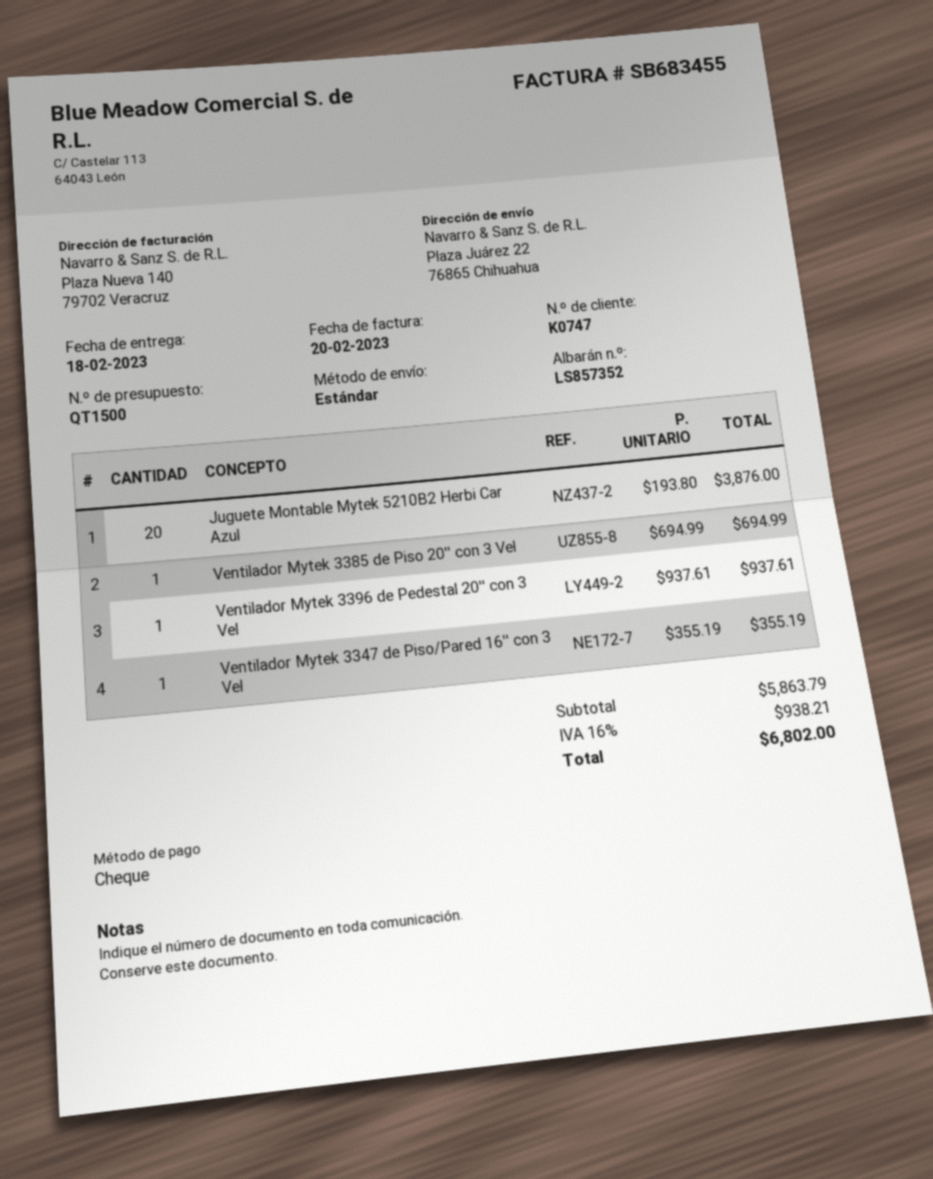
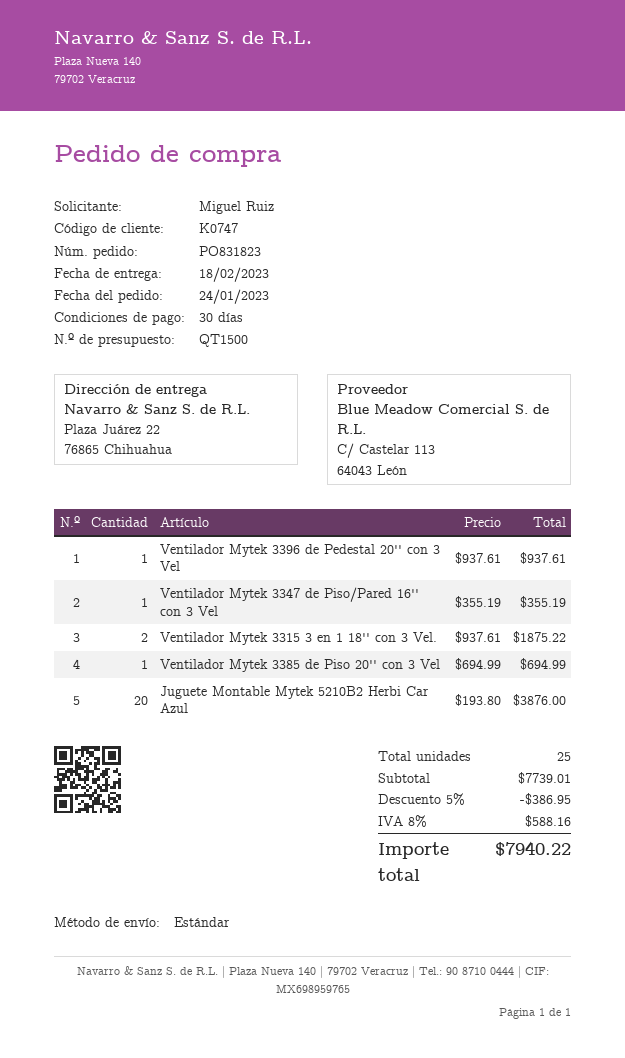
Ventilador Mytek 3315 3 en 1 18'' con 3 Vel.: none -> 2 x 937.61 = 1875.22
subtotal: 5863.79 -> 7739.01
discount: none -> 5% = 386.95
tax: 16% = 938.21 -> 8% = 588.16
total: 6802.00 -> 7940.22

